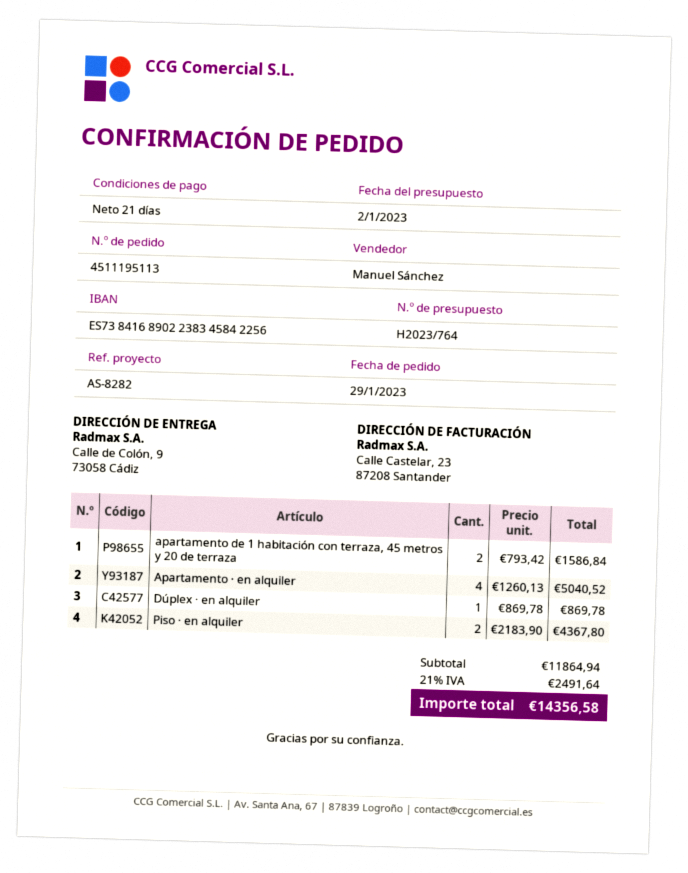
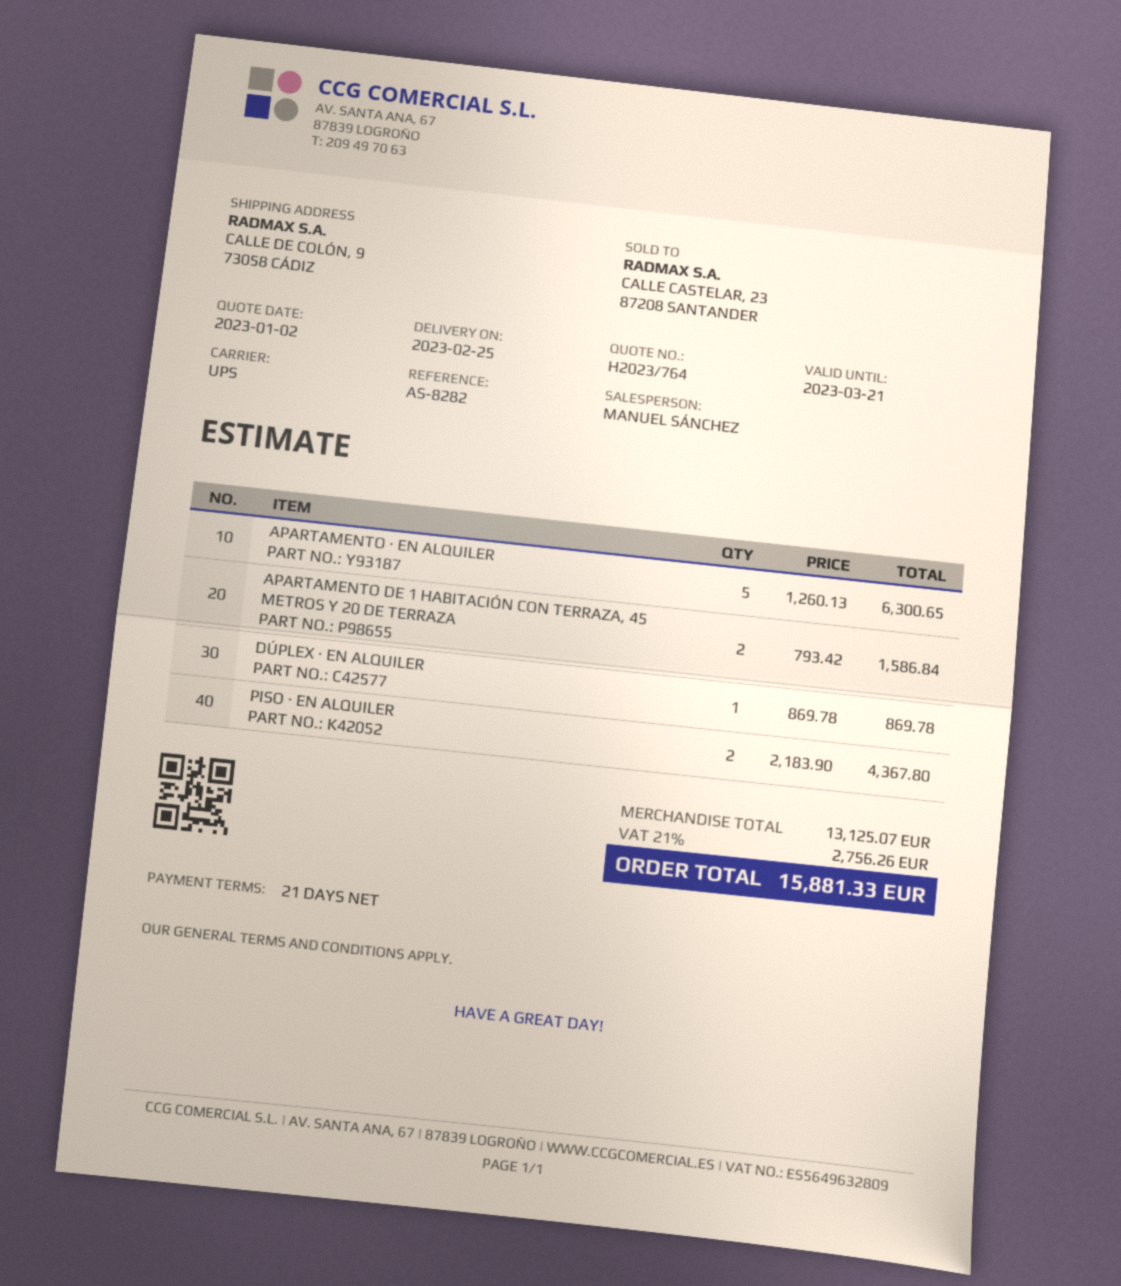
Apartamento · en alquiler: 4 x 1260.13 = 5040.52 -> 5 x 1260.13 = 6300.65
subtotal: 11864.94 -> 13125.07
tax: 21% = 2491.64 -> 21% = 2756.26
total: 14356.58 -> 15881.33

